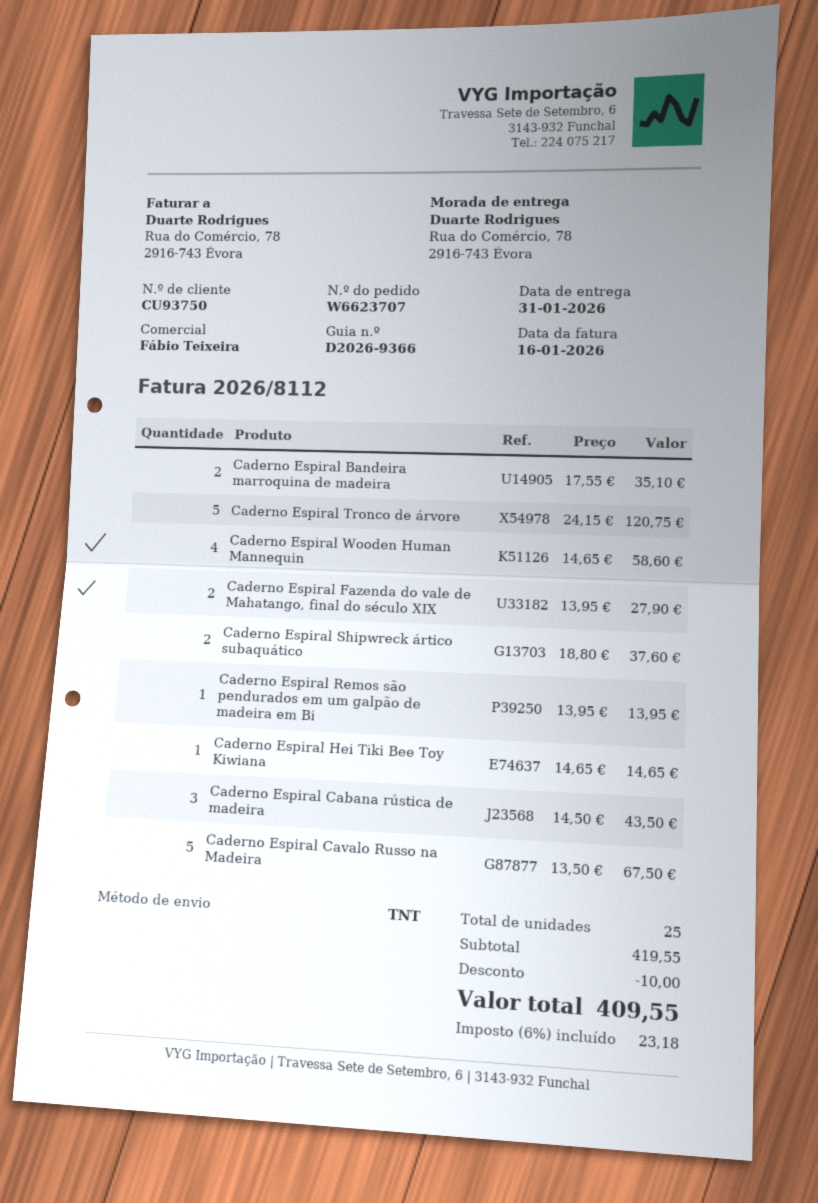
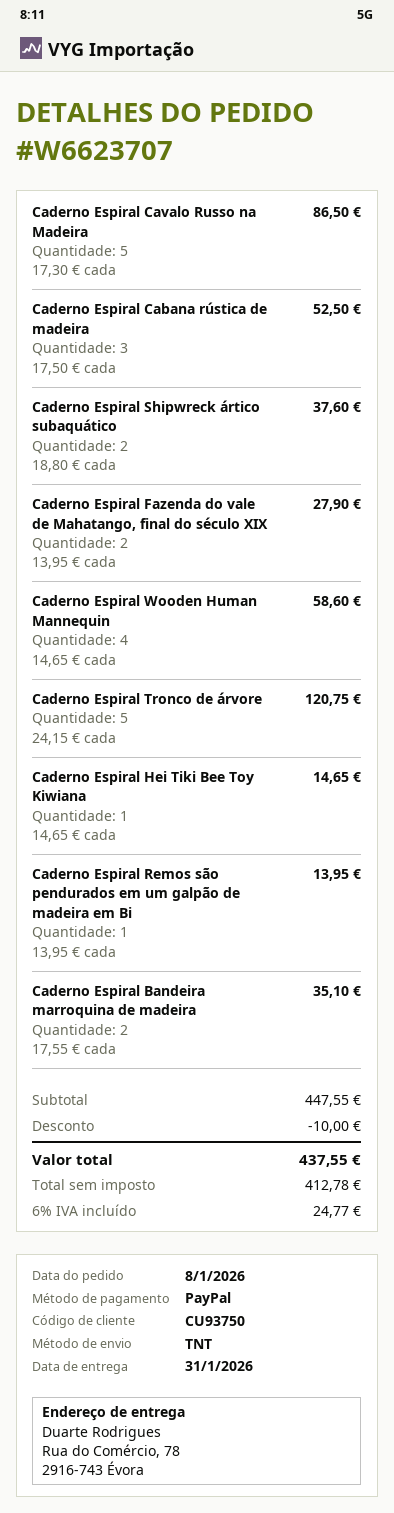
Caderno Espiral Cabana rústica de madeira: 3 x 14.50 = 43.50 -> 3 x 17.50 = 52.50
Caderno Espiral Cavalo Russo na Madeira: 5 x 13.50 = 67.50 -> 5 x 17.30 = 86.50
subtotal: 419.55 -> 447.55
tax: 6% = 23.18 -> 6% = 24.77
total: 409.55 -> 437.55

